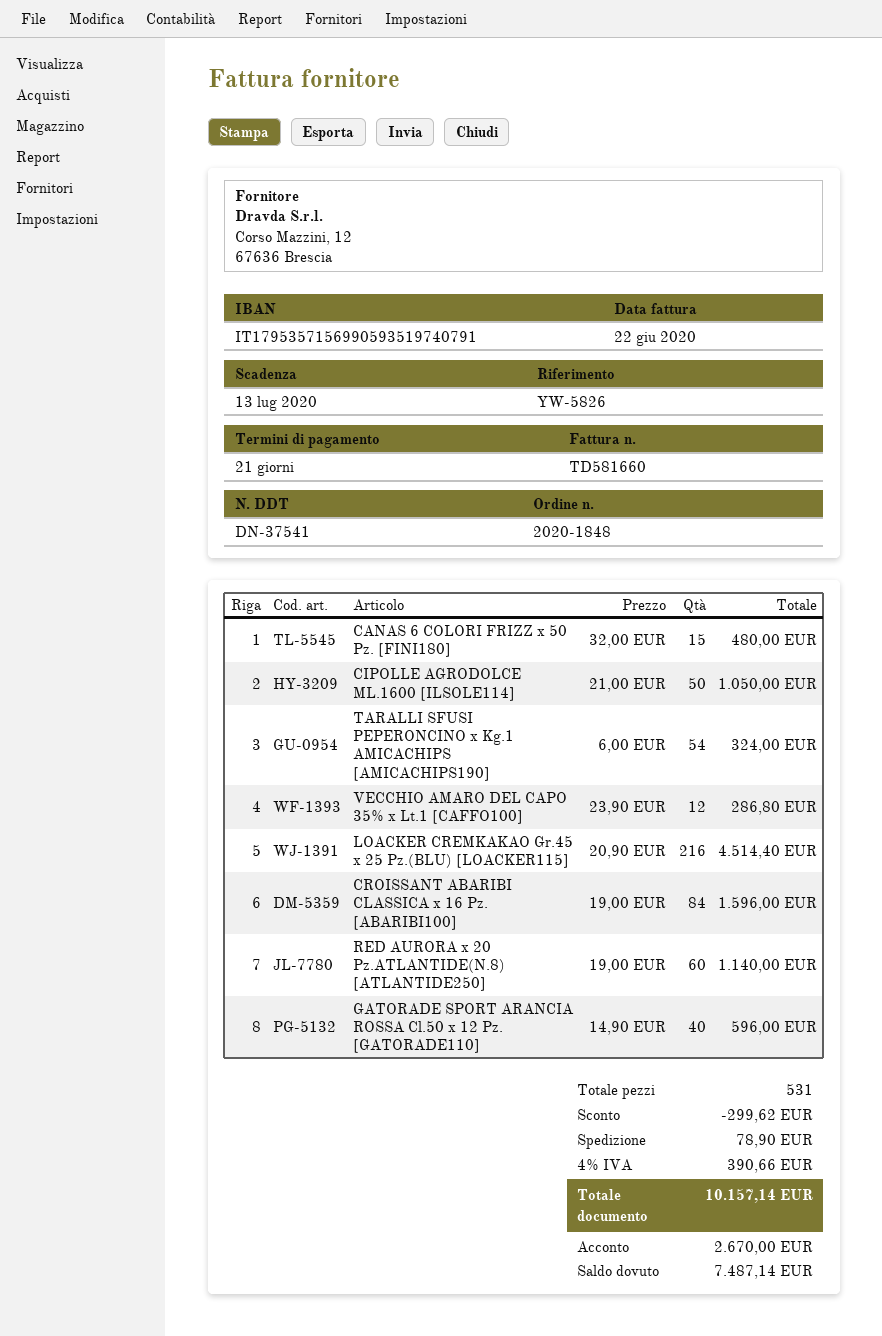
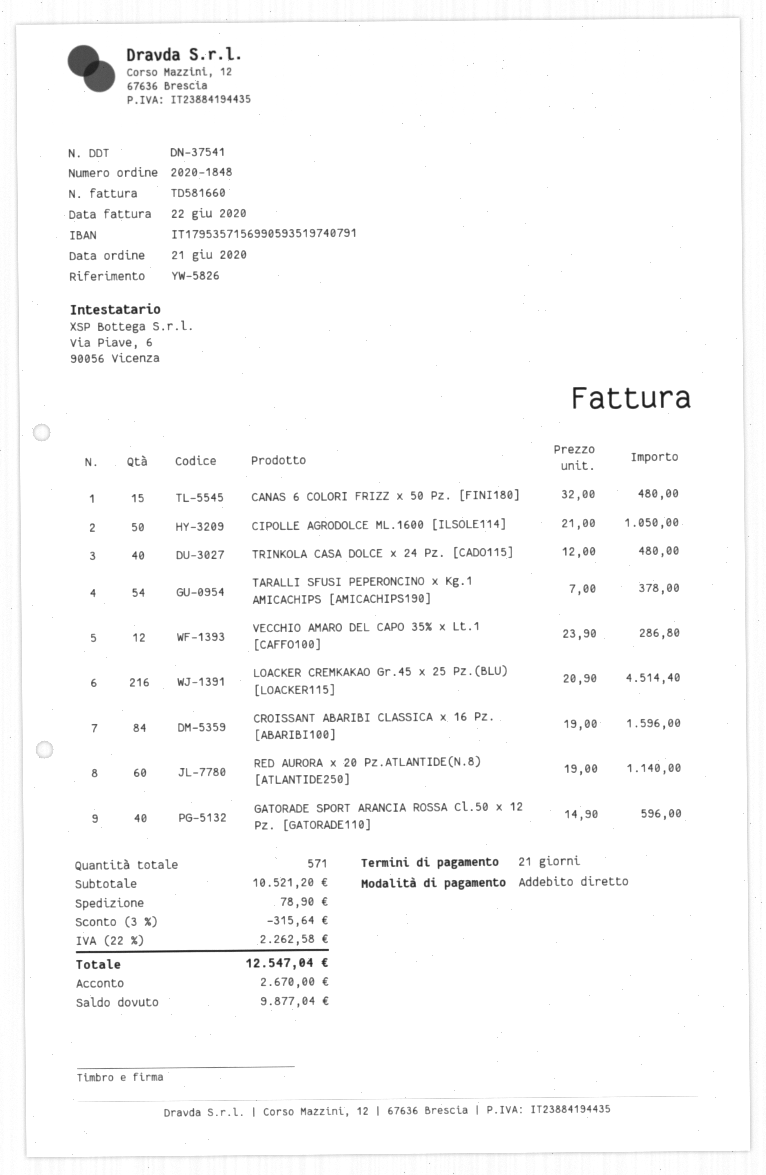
TARALLI SFUSI PEPERONCINO x Kg.1 AMICACHIPS [AMICACHIPS190]: 54 x 6.00 = 324.00 -> 54 x 7.00 = 378.00
TRINKOLA CASA DOLCE x 24 Pz. [CADO115]: none -> 40 x 12.00 = 480.00
total quantity: 531 -> 571
discount: 299.62 -> 315.64
tax: 4% = 390.66 -> 22% = 2262.58
total: 10157.14 -> 12547.04
balance: 7487.14 -> 9877.04

